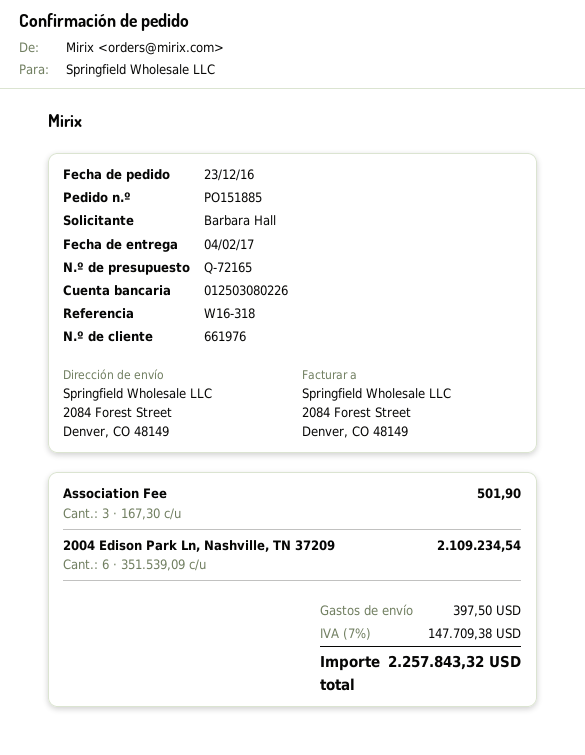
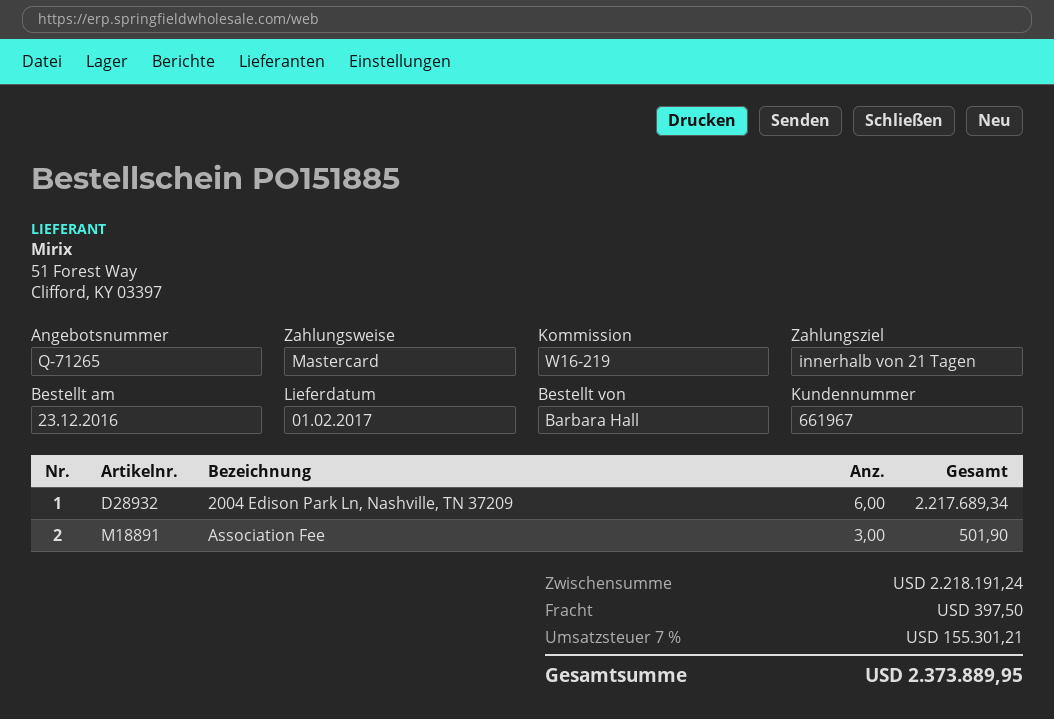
quote number: Q-72165 -> Q-71265
delivery date: 2017-02-04 -> 2017-02-01
customer number: 661976 -> 661967
reference: W16-318 -> W16-219
2004 Edison Park Ln, Nashville, TN 37209: 6 for 2109234.54 -> 6 for 2217689.34
tax: 7% = 147709.38 -> 7% = 155301.21
total: 2257843.32 -> 2373889.95

